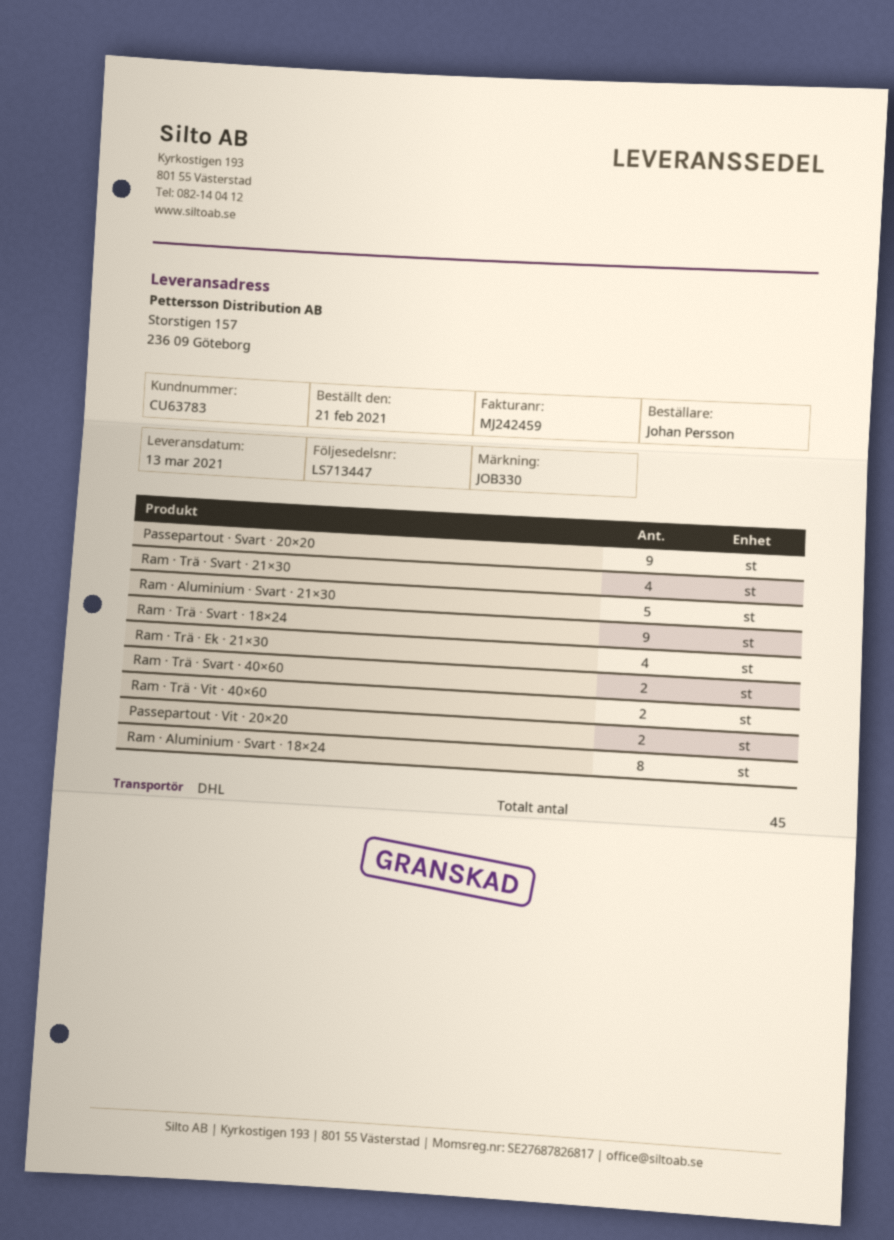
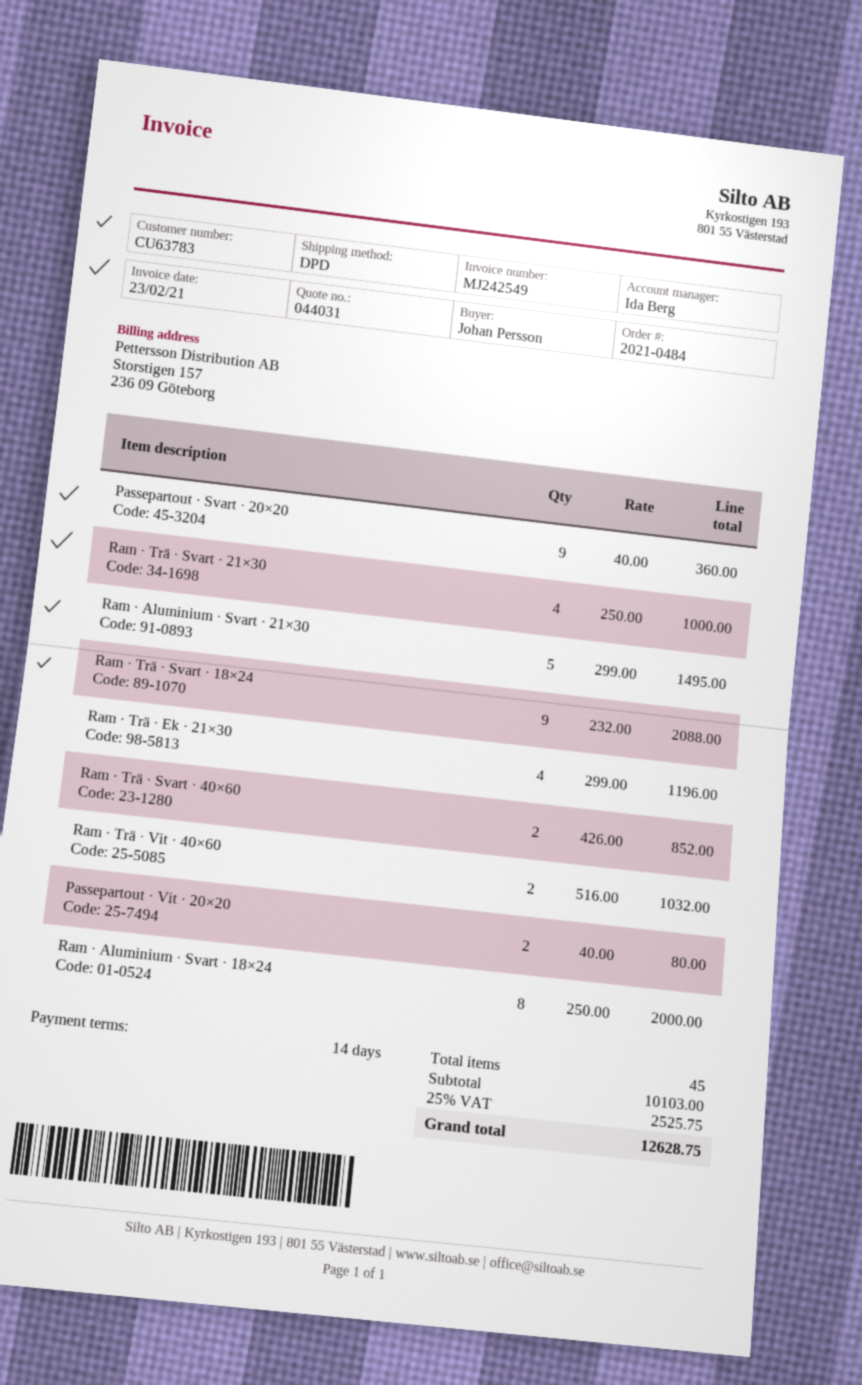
invoice number: MJ242459 -> MJ242549
shipping method: DHL -> DPD

